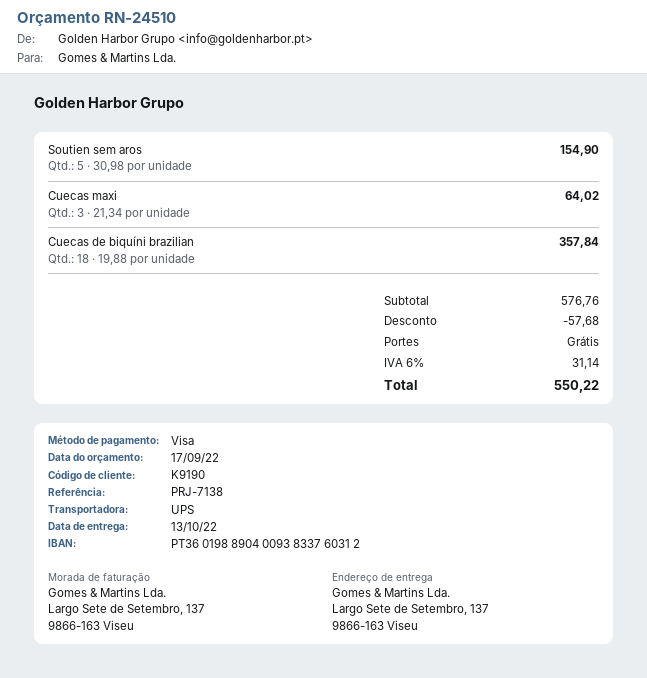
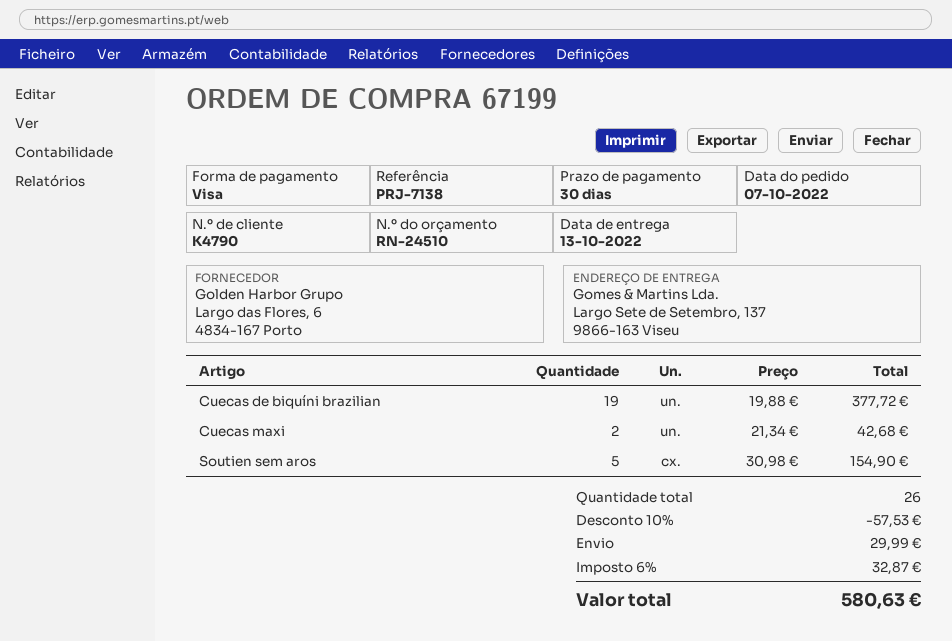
customer number: K9190 -> K4790
Cuecas maxi: 3 x 21.34 = 64.02 -> 2 x 21.34 = 42.68
Cuecas de biquíni brazilian: 18 x 19.88 = 357.84 -> 19 x 19.88 = 377.72
discount: 57.68 -> 57.53
shipping: 0.00 -> 29.99
tax: 6% = 31.14 -> 6% = 32.87
total: 550.22 -> 580.63

